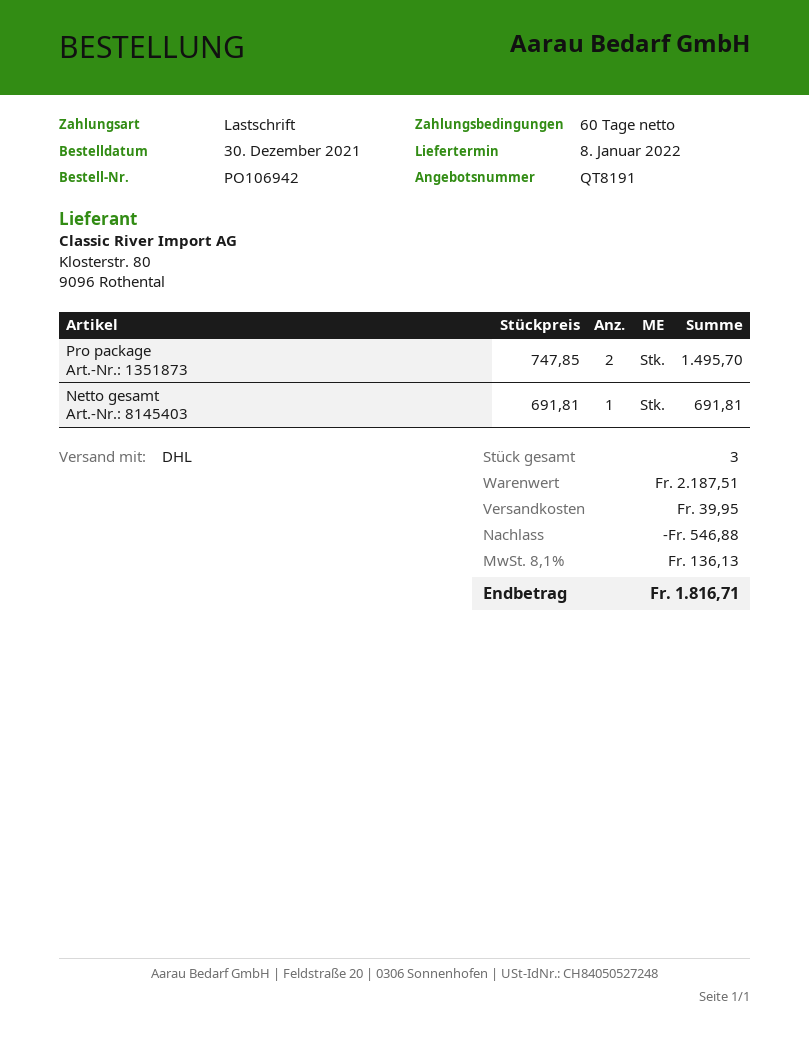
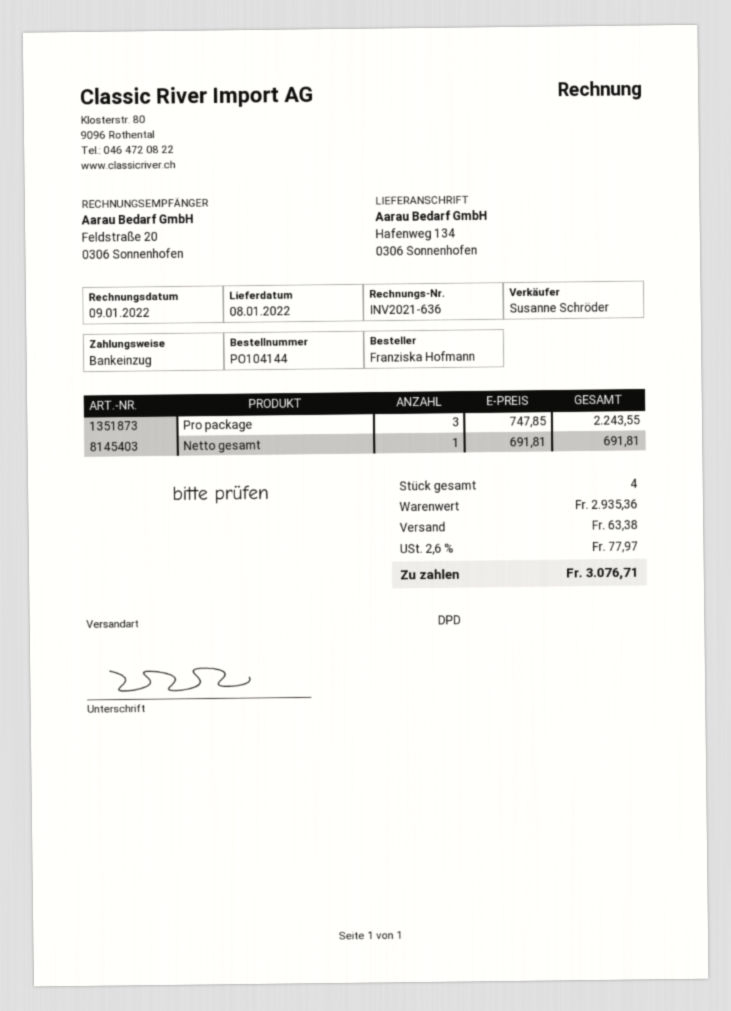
order number: PO106942 -> PO104144
shipping method: DHL -> DPD
Pro package: 2 x 747.85 = 1495.70 -> 3 x 747.85 = 2243.55
total quantity: 3 -> 4
subtotal: 2187.51 -> 2935.36
discount: 546.88 -> none
shipping: 39.95 -> 63.38
tax: 8.1% = 136.13 -> 2.6% = 77.97
total: 1816.71 -> 3076.71

